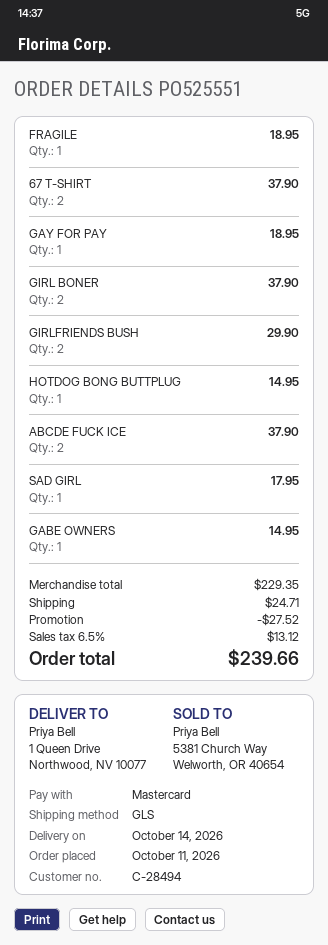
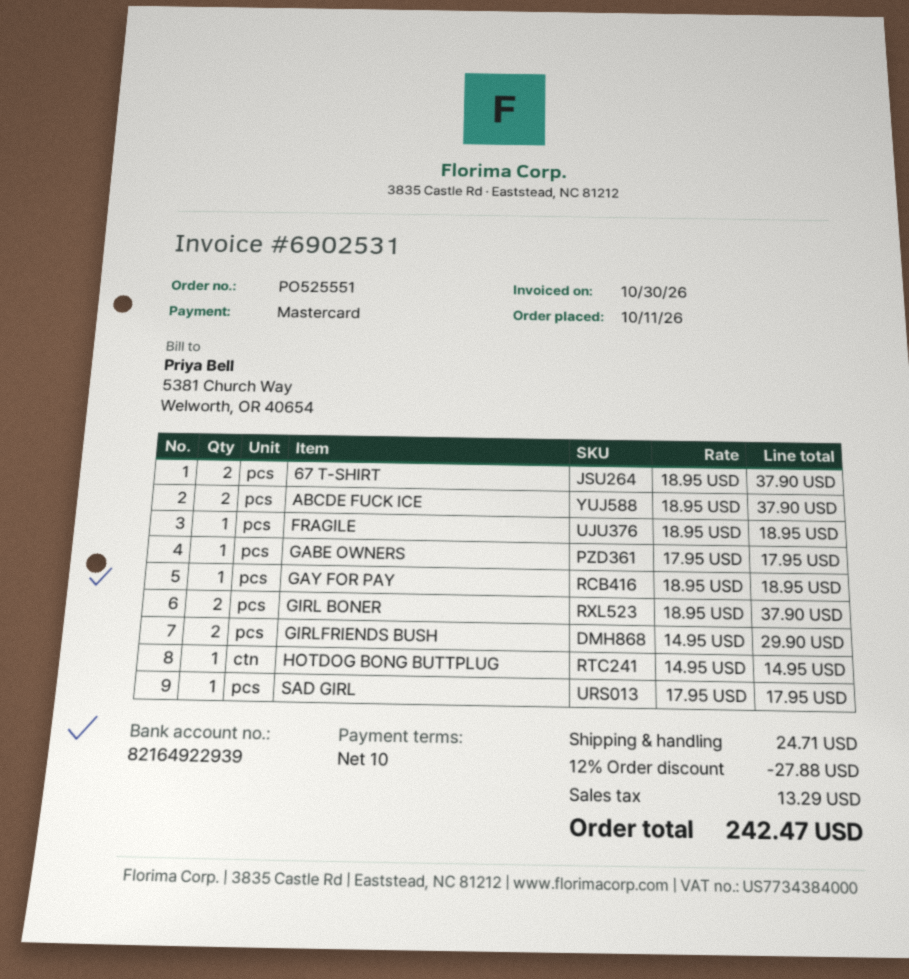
GABE OWNERS: 1 for 14.95 -> 1 for 17.95
discount: 27.52 -> 27.88
tax: 13.12 -> 13.29
total: 239.66 -> 242.47

